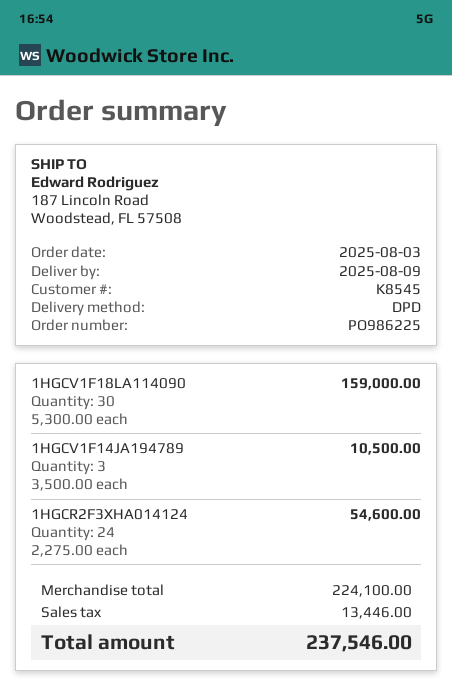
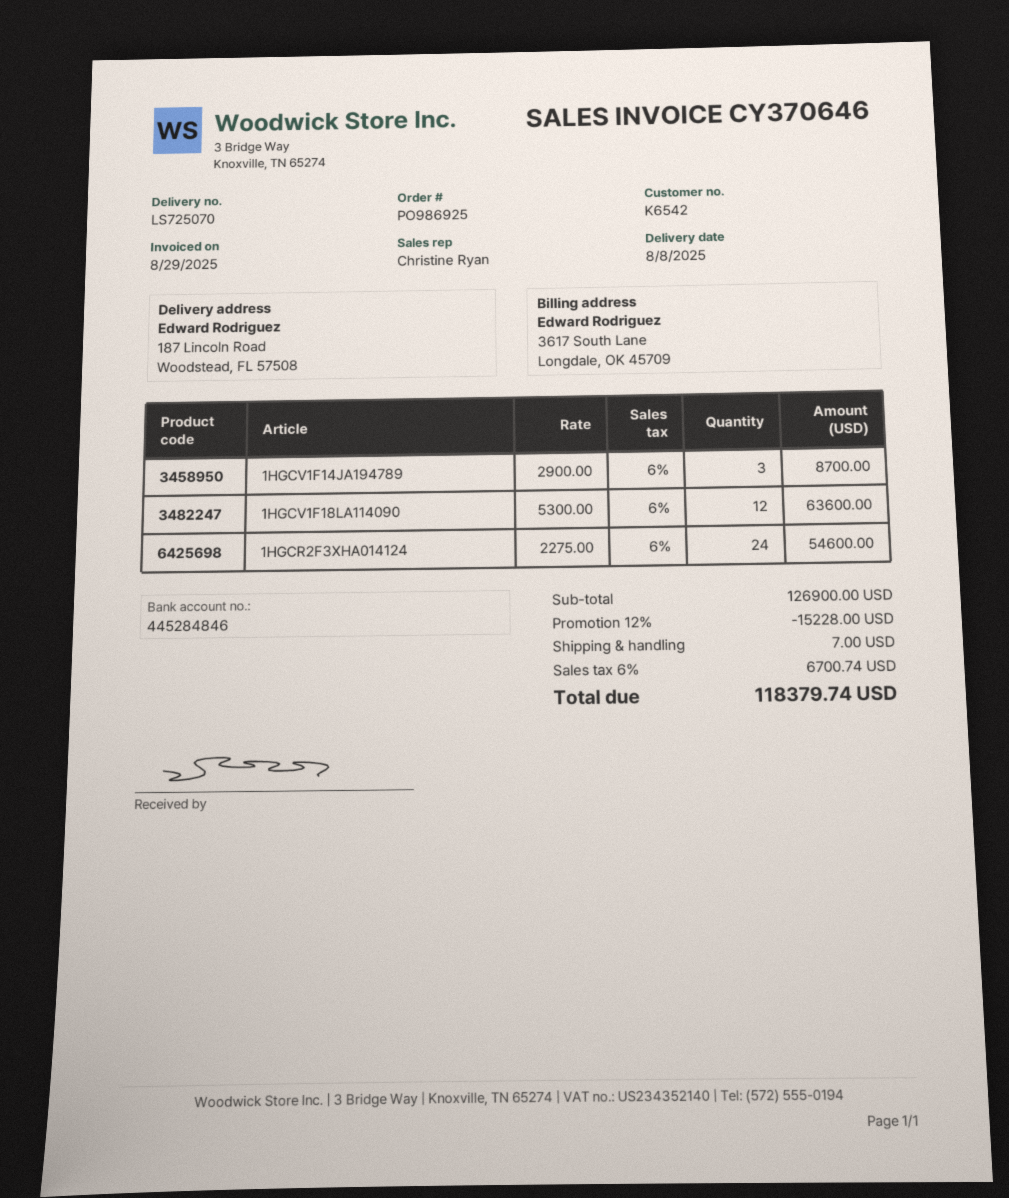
order number: PO986225 -> PO986925
delivery date: 2025-08-09 -> 2025-08-08
customer number: K8545 -> K6542
1HGCV1F18LA114090: 30 x 5300.00 = 159000.00 -> 12 x 5300.00 = 63600.00
1HGCV1F14JA194789: 3 x 3500.00 = 10500.00 -> 3 x 2900.00 = 8700.00
subtotal: 224100.00 -> 126900.00
discount: none -> 12% = 15228.00
shipping: none -> 7.00
tax: 13446.00 -> 6700.74
total: 237546.00 -> 118379.74

